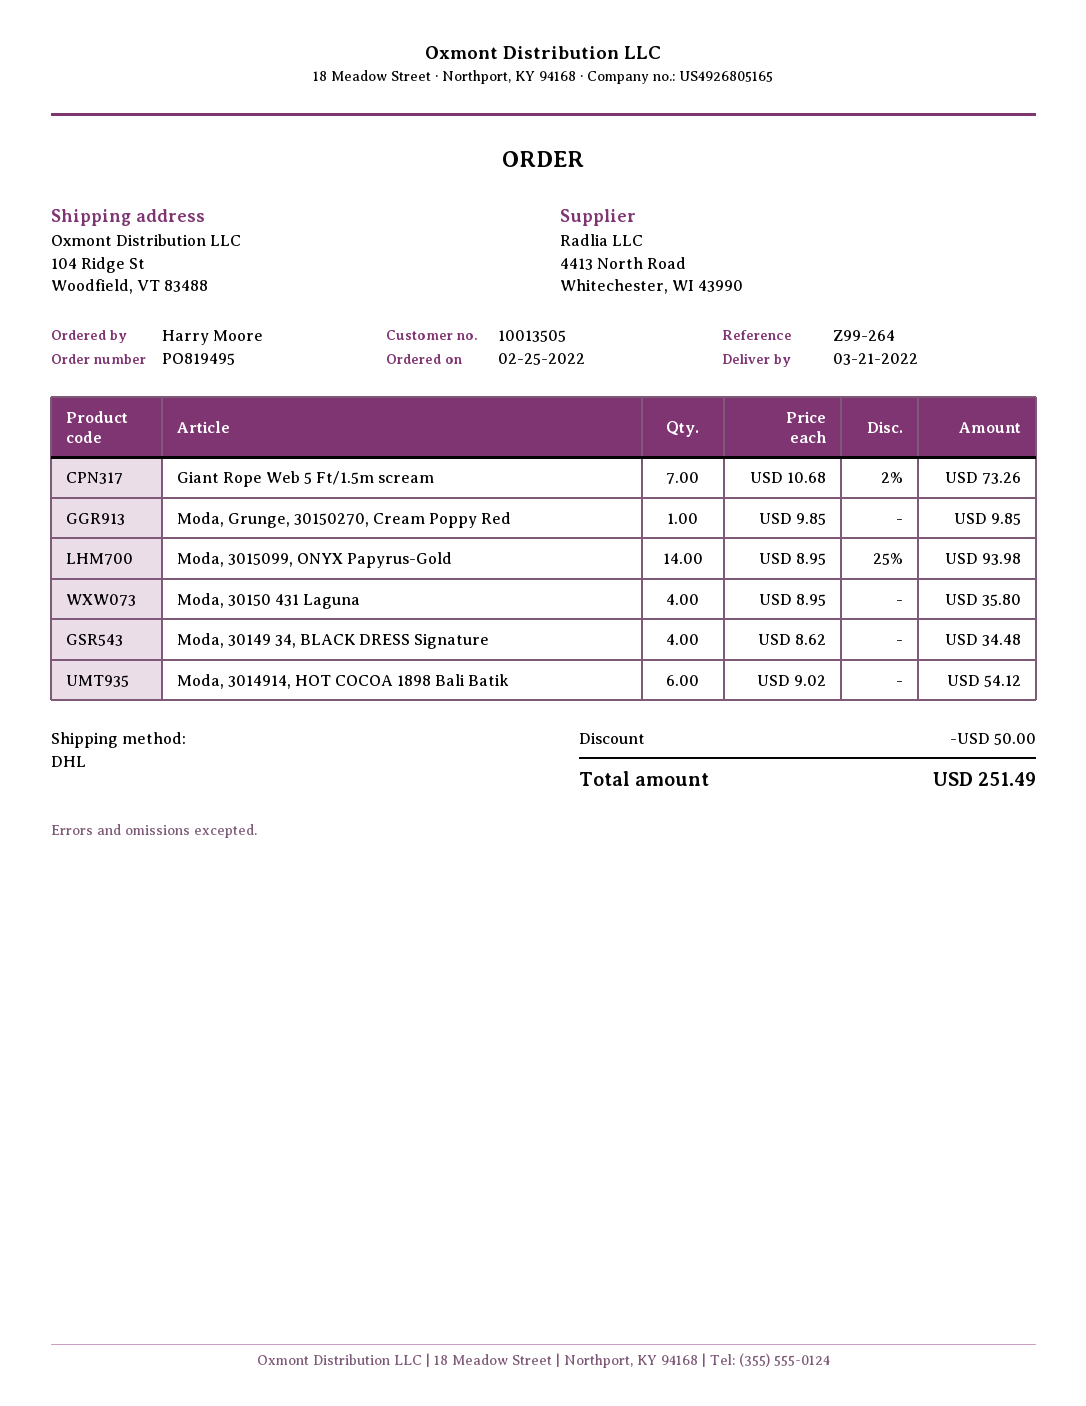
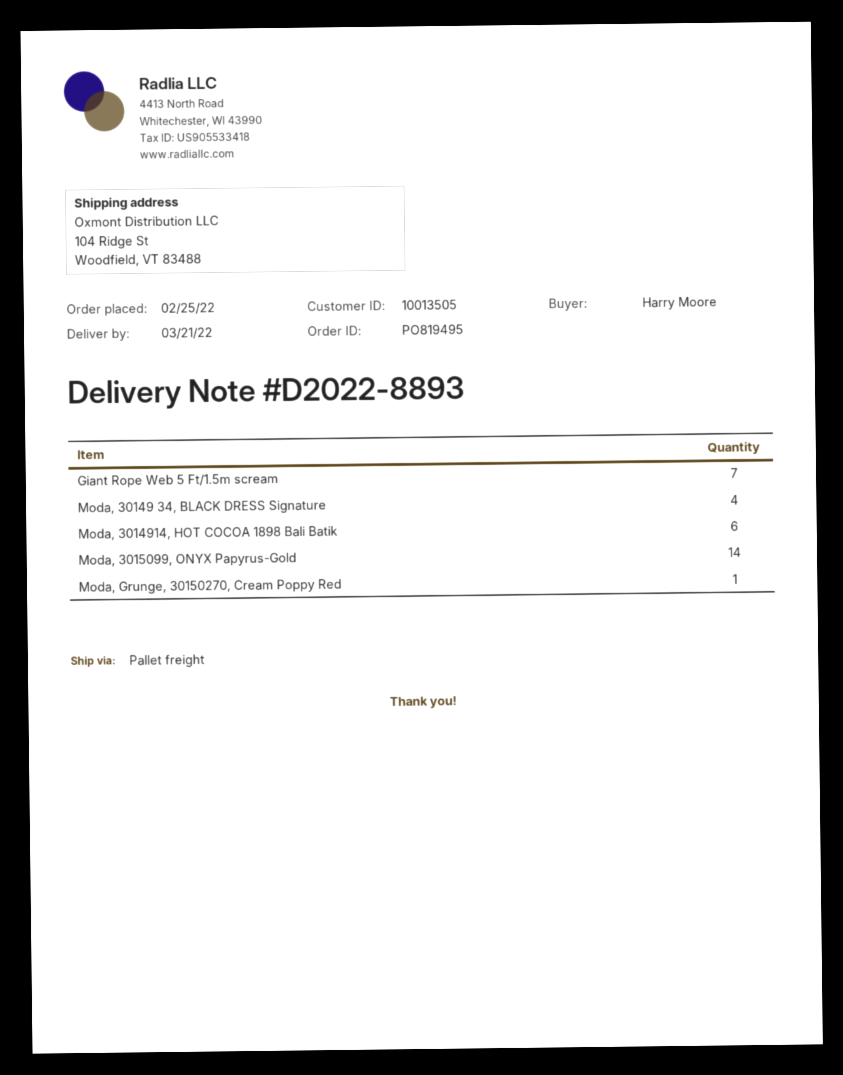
shipping method: DHL -> pallet freight
Moda, 30150 431 Laguna: 4 -> none

